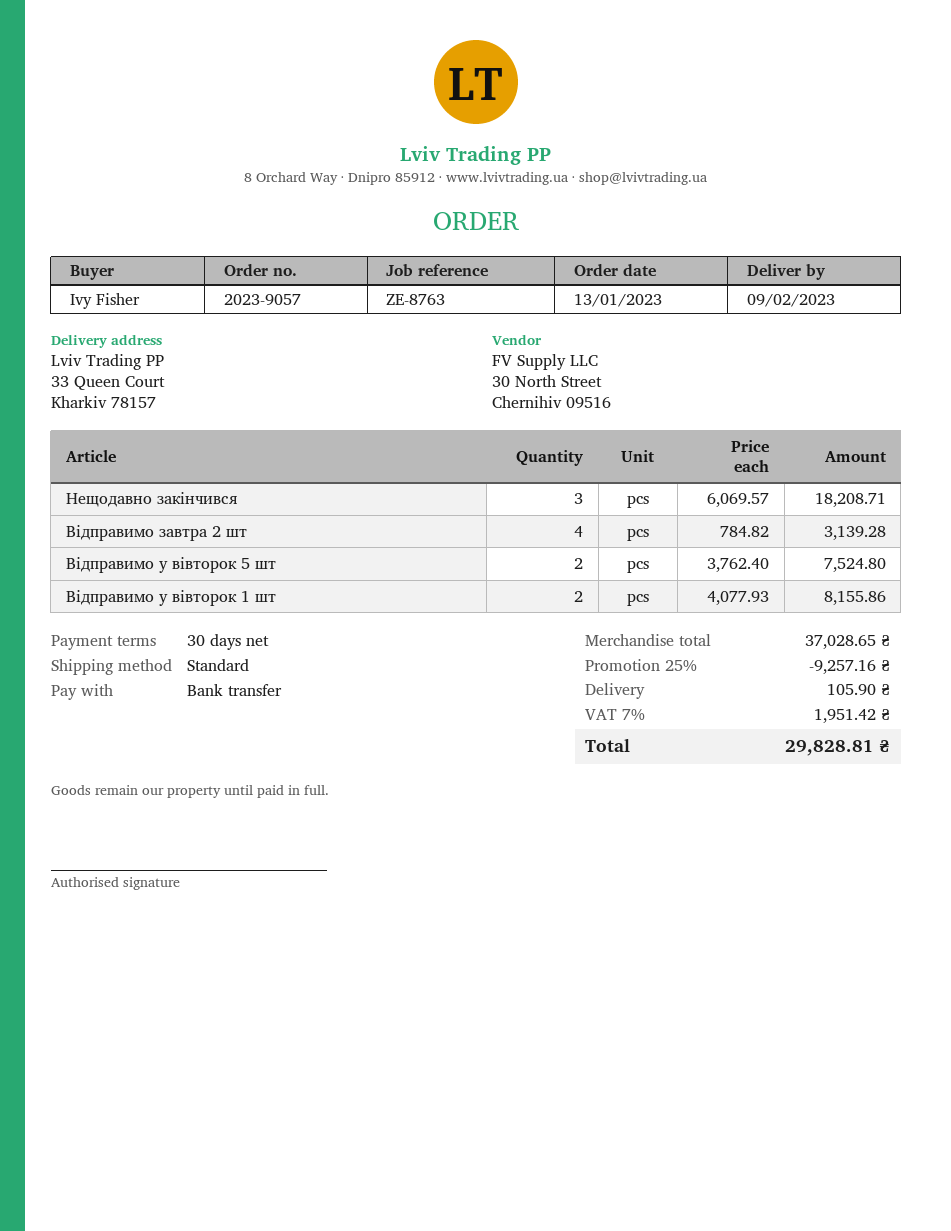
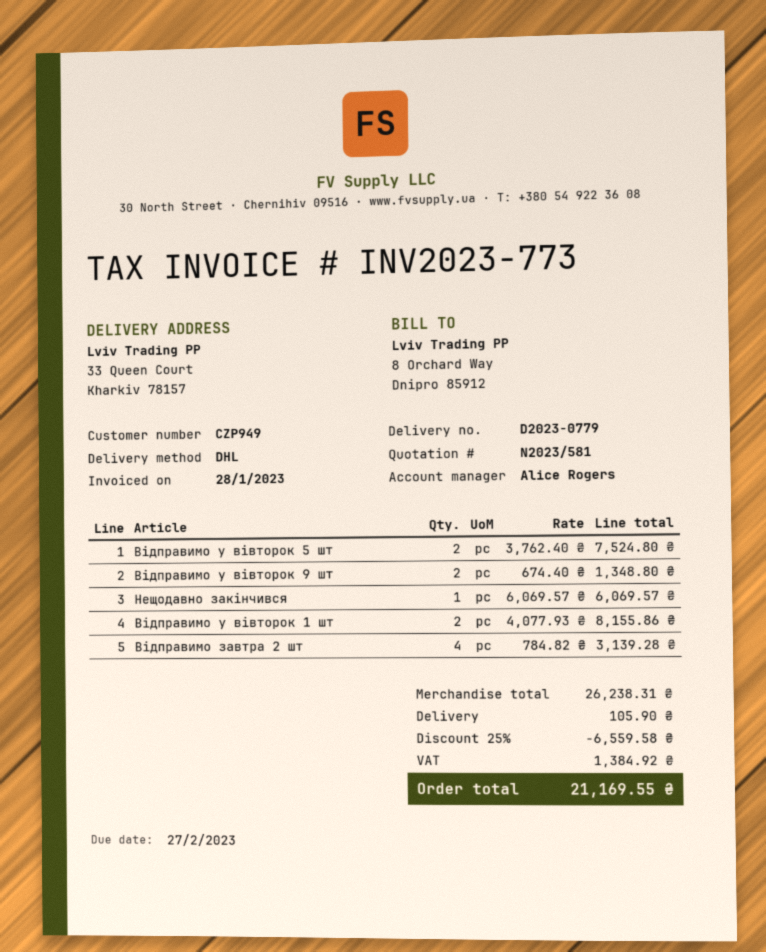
shipping method: standard -> DHL
Нещодавно закінчився: 3 x 6069.57 = 18208.71 -> 1 x 6069.57 = 6069.57
Відправимо у вівторок 9 шт: none -> 2 x 674.40 = 1348.80
subtotal: 37028.65 -> 26238.31
discount: 25% = 9257.16 -> 25% = 6559.58
tax: 1951.42 -> 1384.92
total: 29828.81 -> 21169.55

